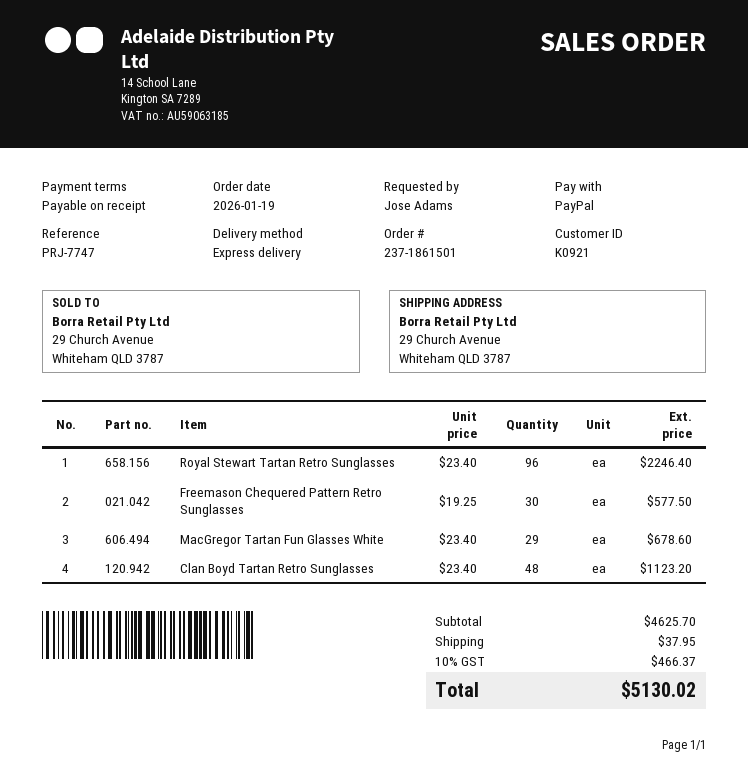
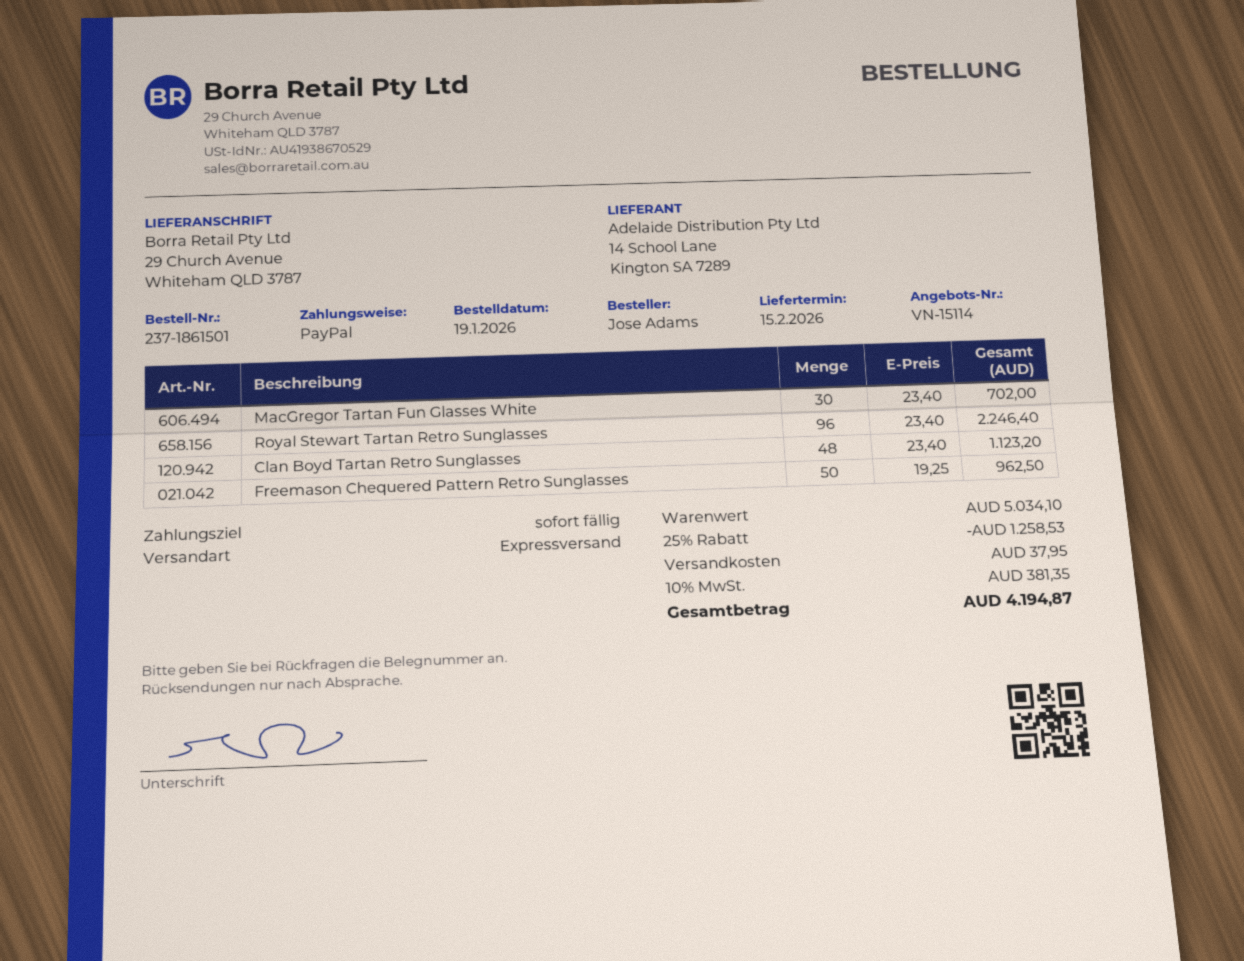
Freemason Chequered Pattern Retro Sunglasses: 30 x 19.25 = 577.50 -> 50 x 19.25 = 962.50
MacGregor Tartan Fun Glasses White: 29 x 23.40 = 678.60 -> 30 x 23.40 = 702.00
subtotal: 4625.70 -> 5034.10
discount: none -> 25% = 1258.53
tax: 10% = 466.37 -> 10% = 381.35
total: 5130.02 -> 4194.87

